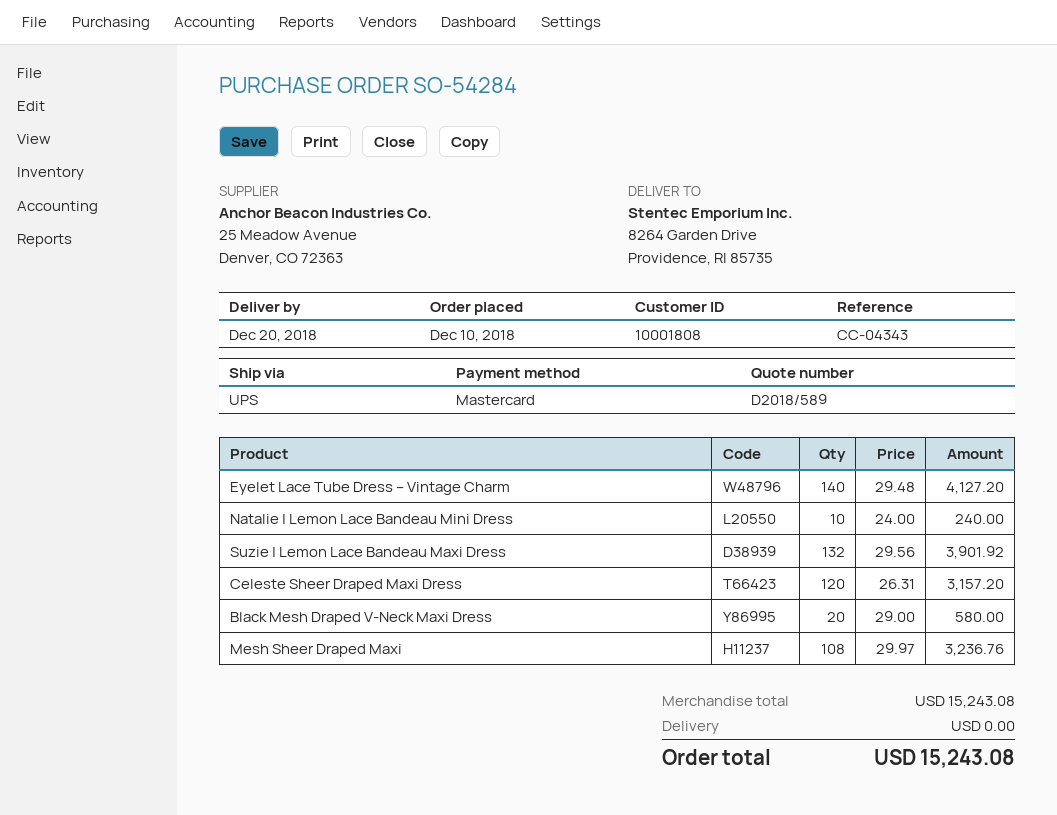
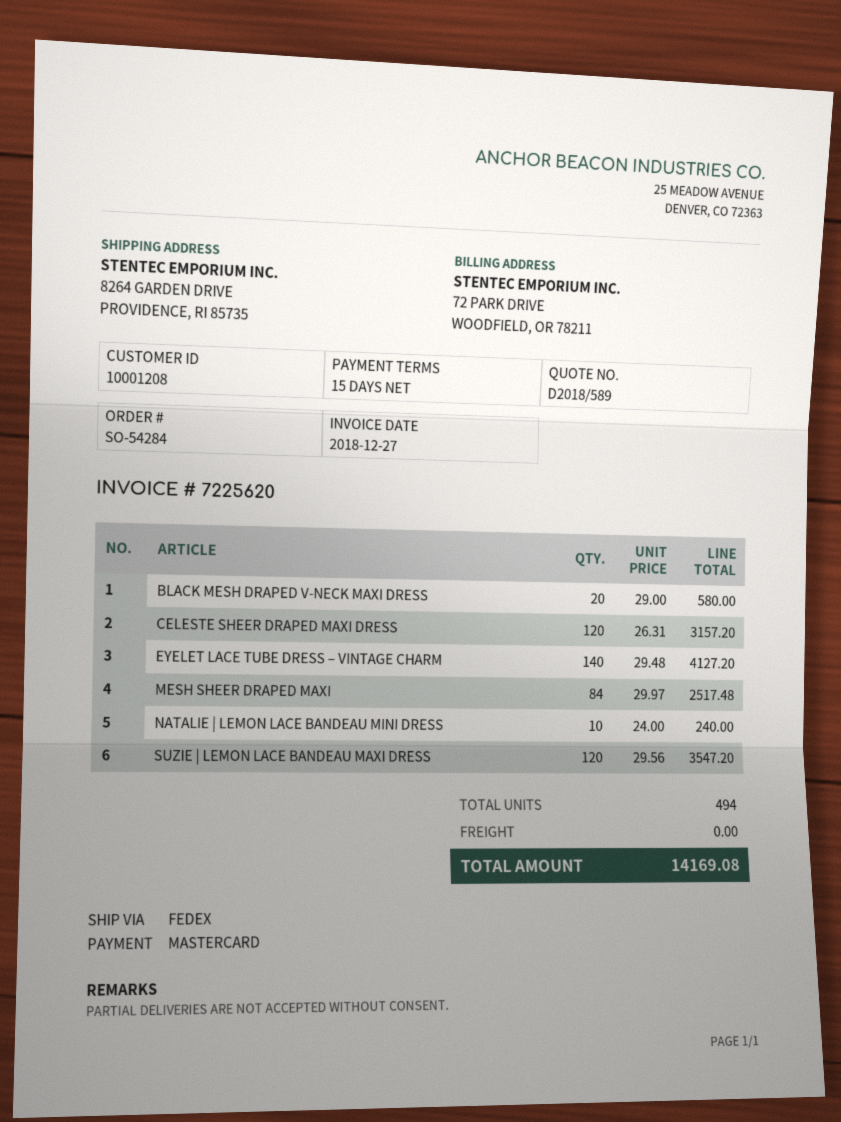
customer number: 10001808 -> 10001208
shipping method: UPS -> FedEx
Suzie | Lemon Lace Bandeau Maxi Dress: 132 x 29.56 = 3901.92 -> 120 x 29.56 = 3547.20
Mesh Sheer Draped Maxi: 108 x 29.97 = 3236.76 -> 84 x 29.97 = 2517.48
total: 15243.08 -> 14169.08

